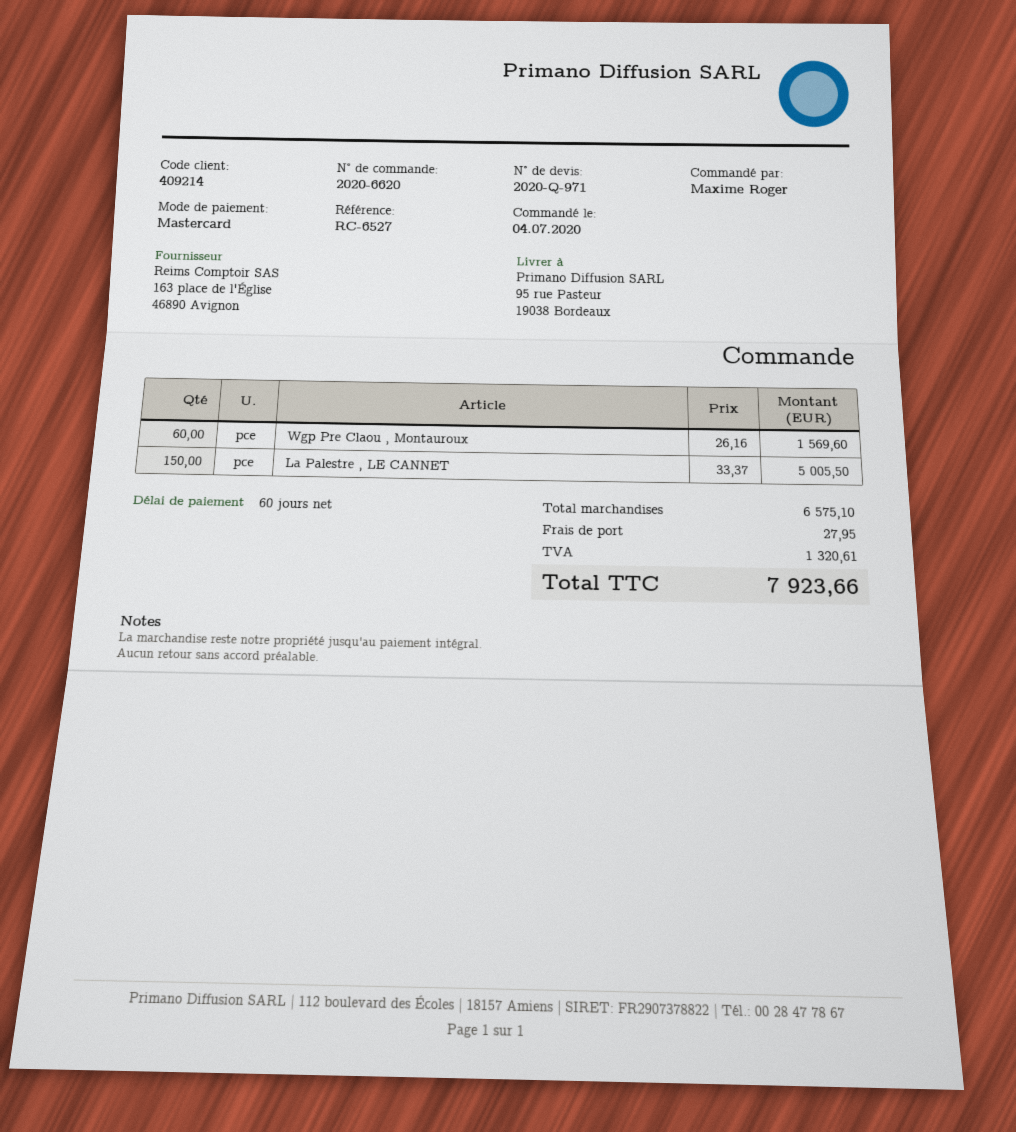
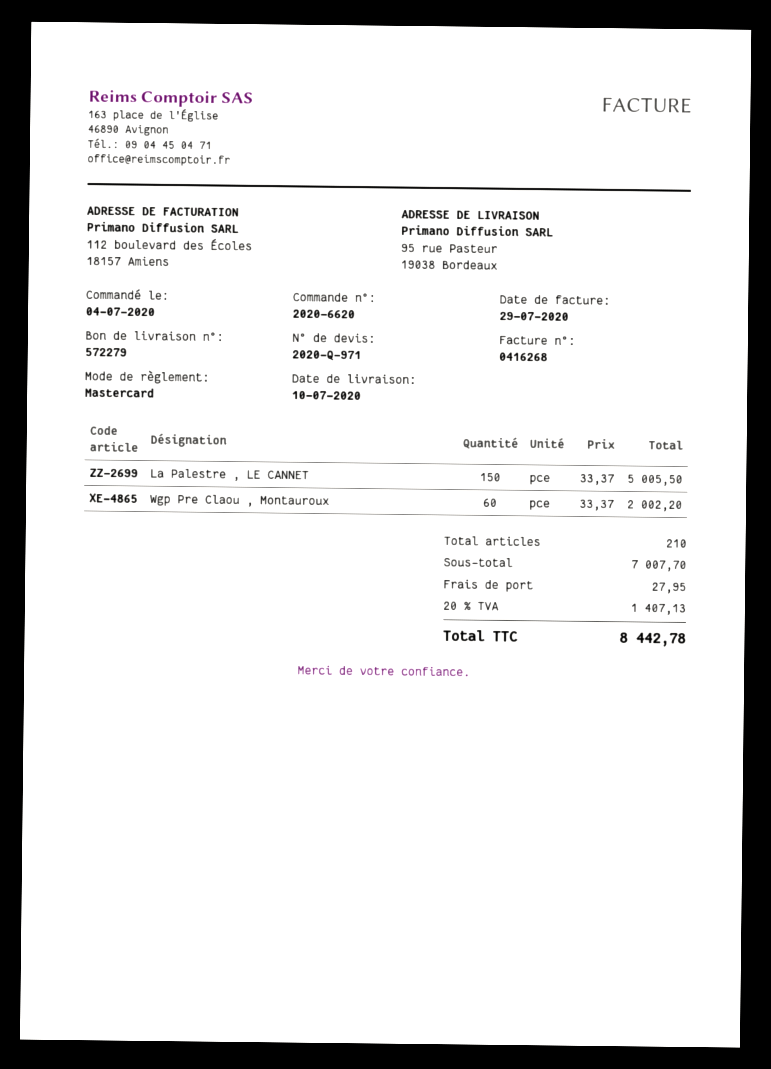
Wgp Pre Claou , Montauroux: 60 x 26.16 = 1569.60 -> 60 x 33.37 = 2002.20
subtotal: 6575.10 -> 7007.70
tax: 1320.61 -> 1407.13
total: 7923.66 -> 8442.78

